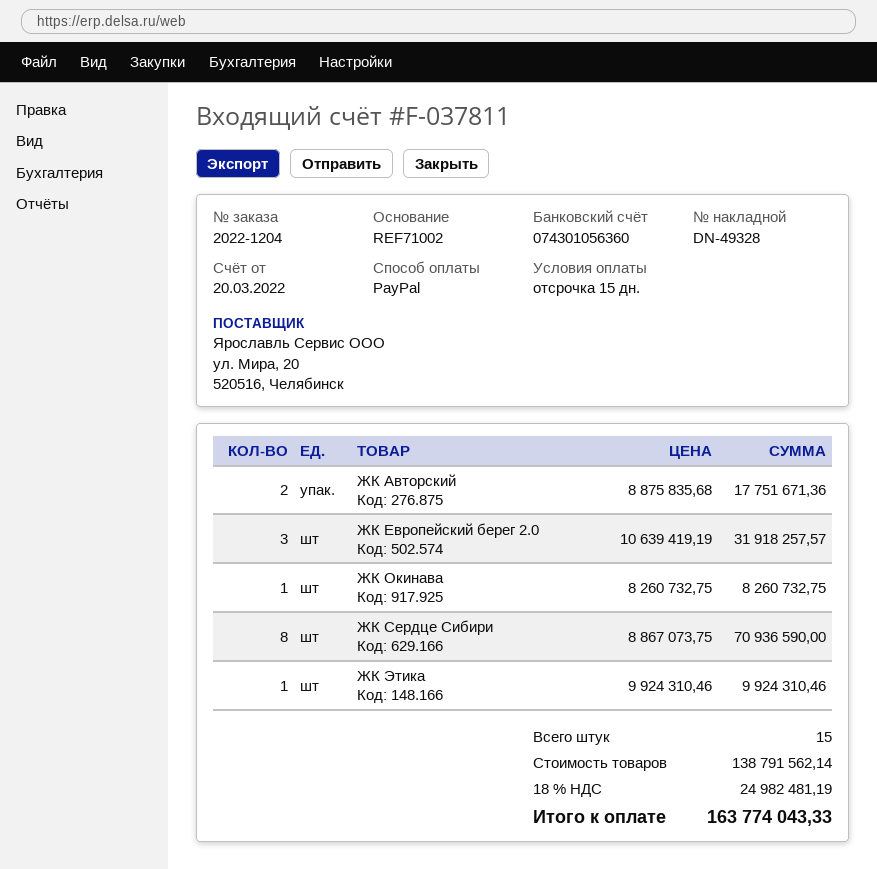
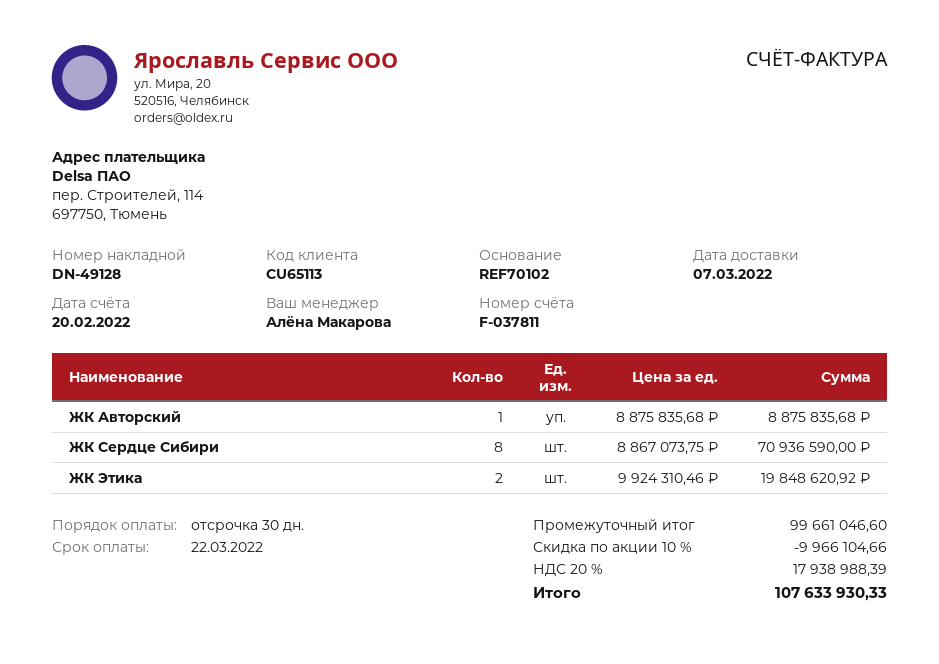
delivery note number: DN-49328 -> DN-49128
invoice date: 2022-03-20 -> 2022-02-20
payment terms: 15 days -> 30 days
reference: REF71002 -> REF70102
ЖК Авторский: 2 x 8875835.68 = 17751671.36 -> 1 x 8875835.68 = 8875835.68
ЖК Европейский берег 2.0: 3 x 10639419.19 = 31918257.57 -> none
ЖК Окинава: 1 x 8260732.75 = 8260732.75 -> none
ЖК Этика: 1 x 9924310.46 = 9924310.46 -> 2 x 9924310.46 = 19848620.92
subtotal: 138791562.14 -> 99661046.60
discount: none -> 10% = 9966104.66
tax: 18% = 24982481.19 -> 20% = 17938988.39
total: 163774043.33 -> 107633930.33

